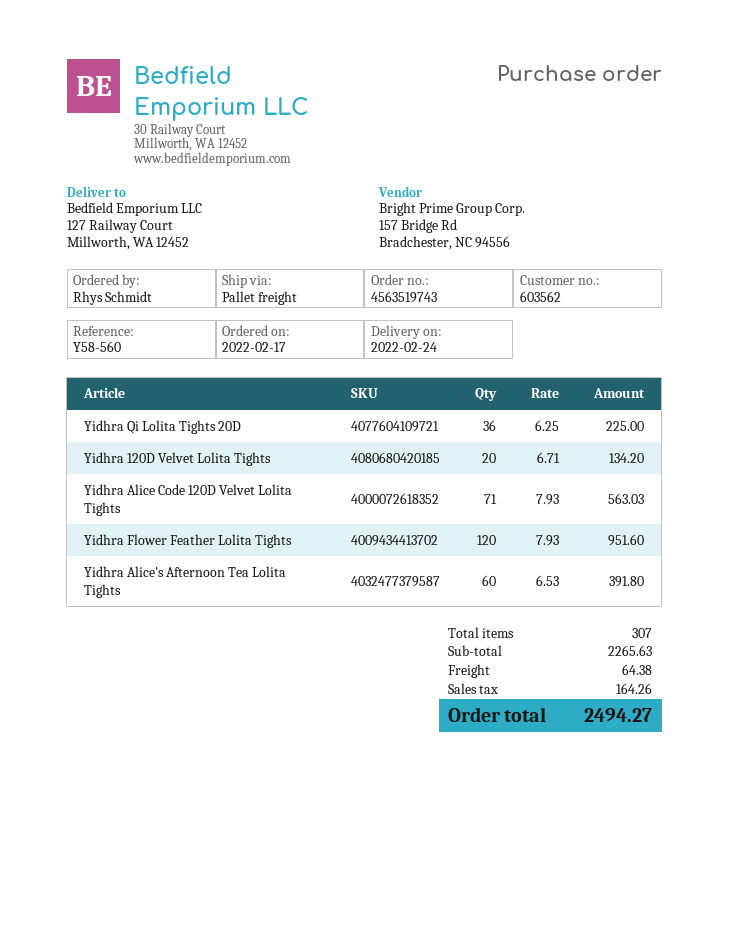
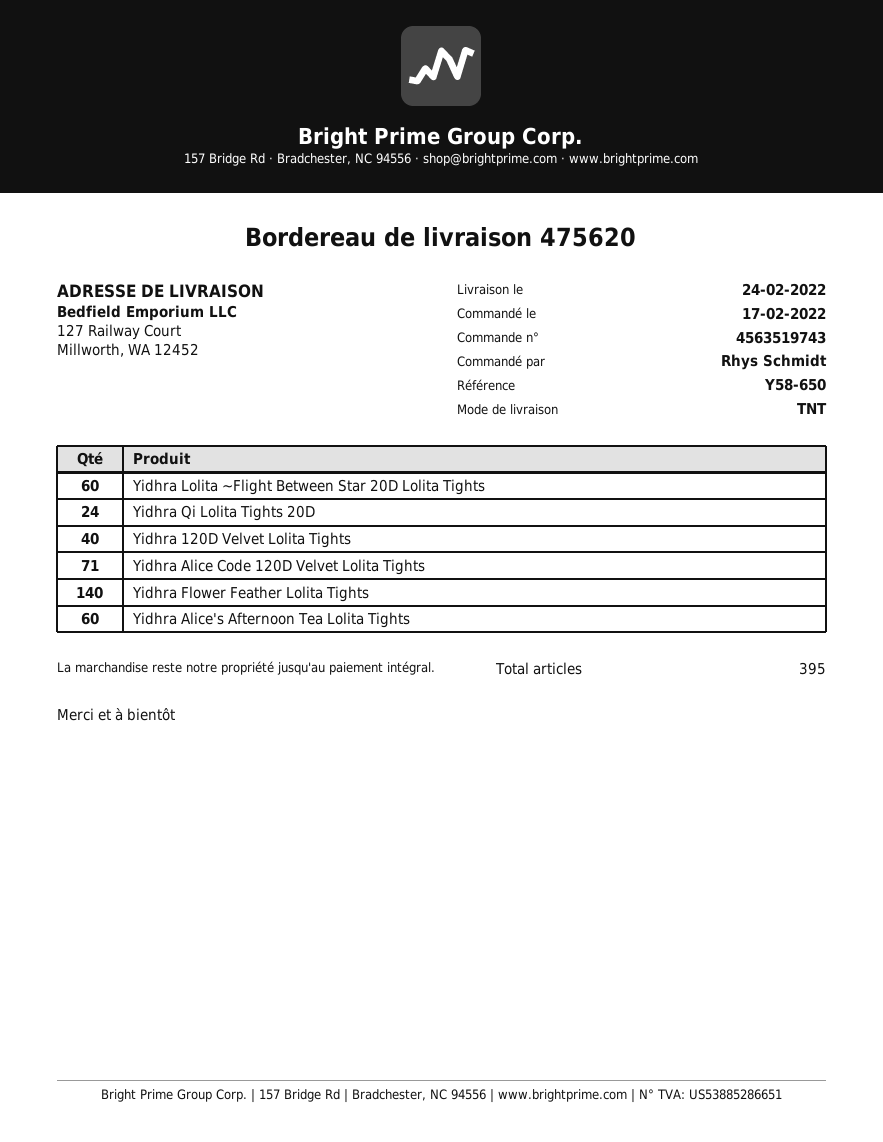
reference: Y58-560 -> Y58-650
shipping method: pallet freight -> TNT
Yidhra Qi Lolita Tights 20D: 36 -> 24
Yidhra 120D Velvet Lolita Tights: 20 -> 40
Yidhra Flower Feather Lolita Tights: 120 -> 140
Yidhra Lolita ~Flight Between Star 20D Lolita Tights: none -> 60
total quantity: 307 -> 395

